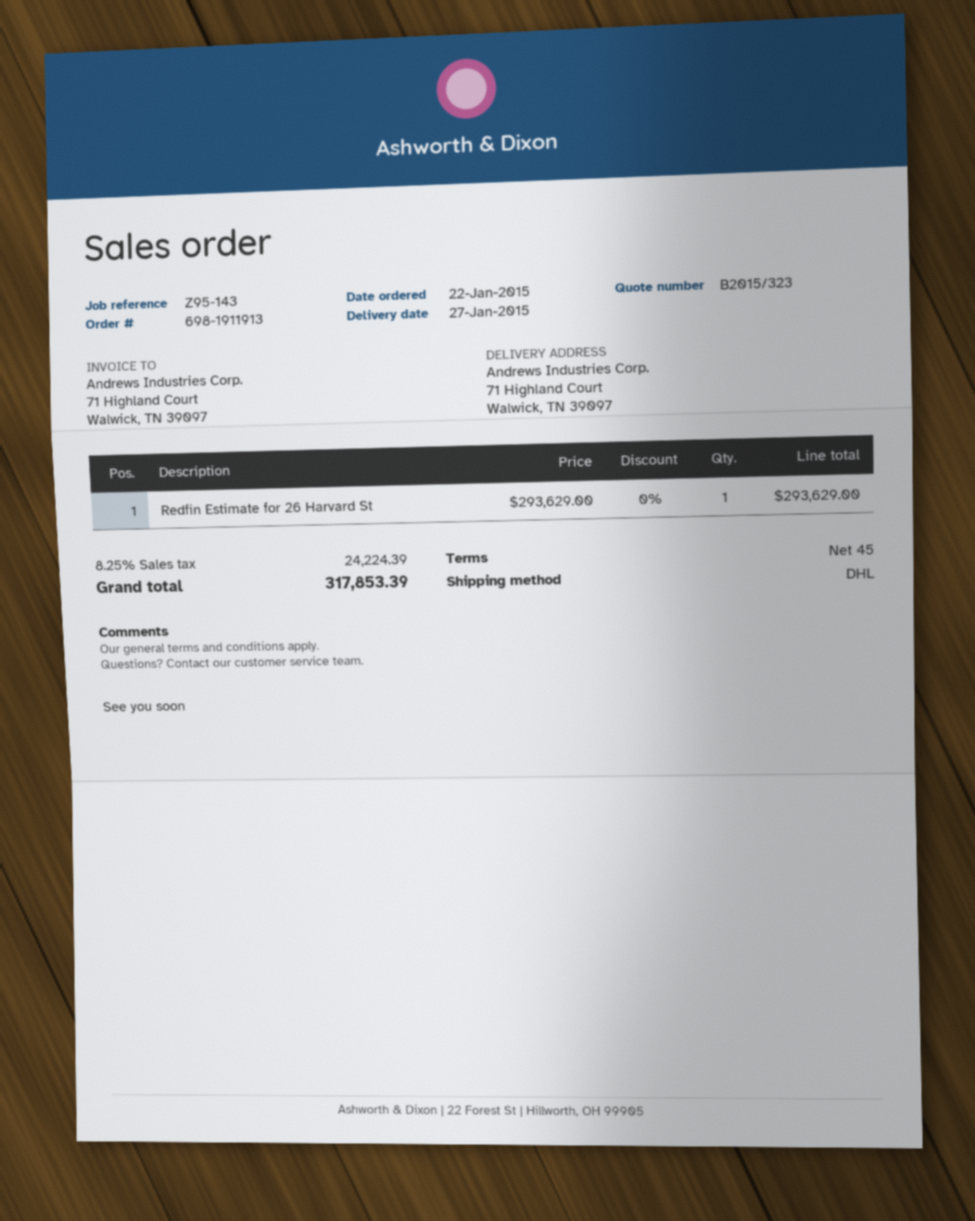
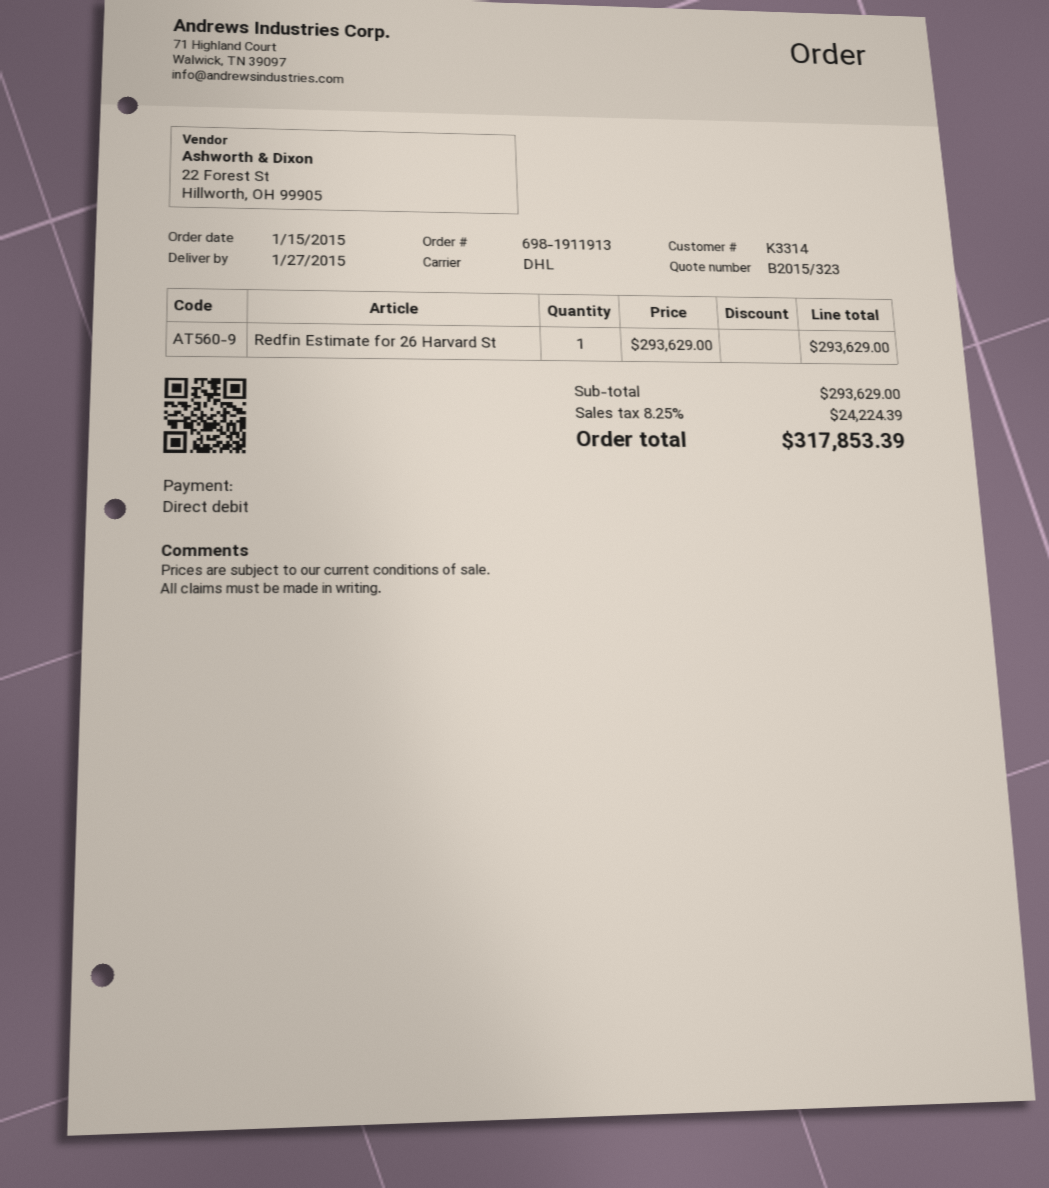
order date: 2015-01-22 -> 2015-01-15

